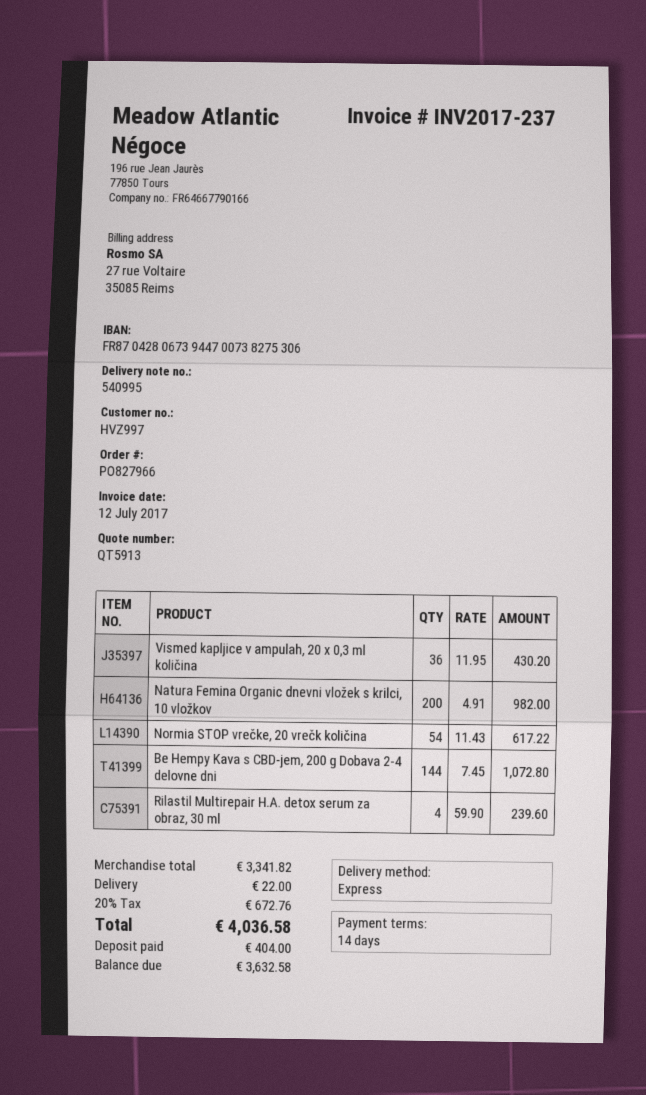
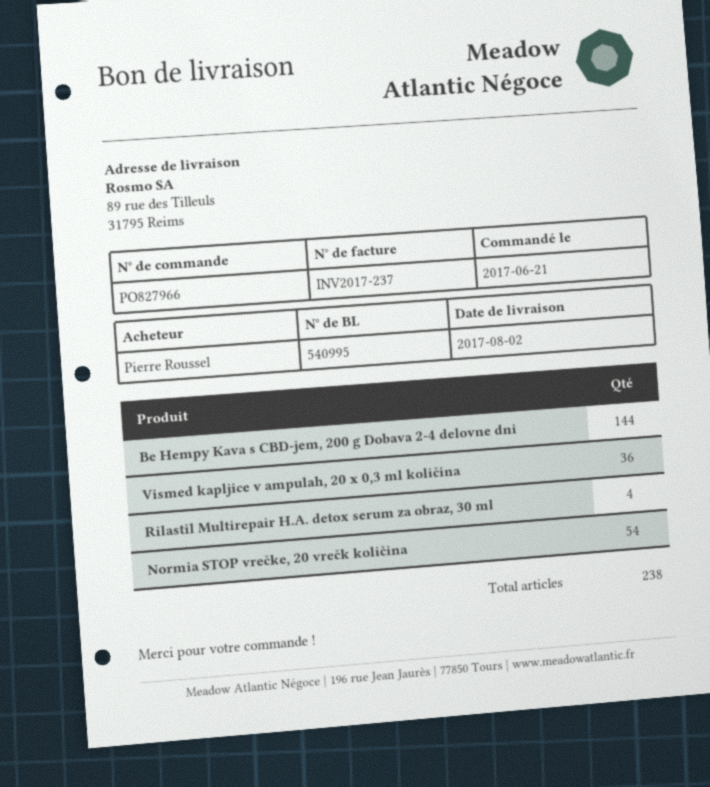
Natura Femina Organic dnevni vložek s krilci, 10 vložkov: 200 -> none

